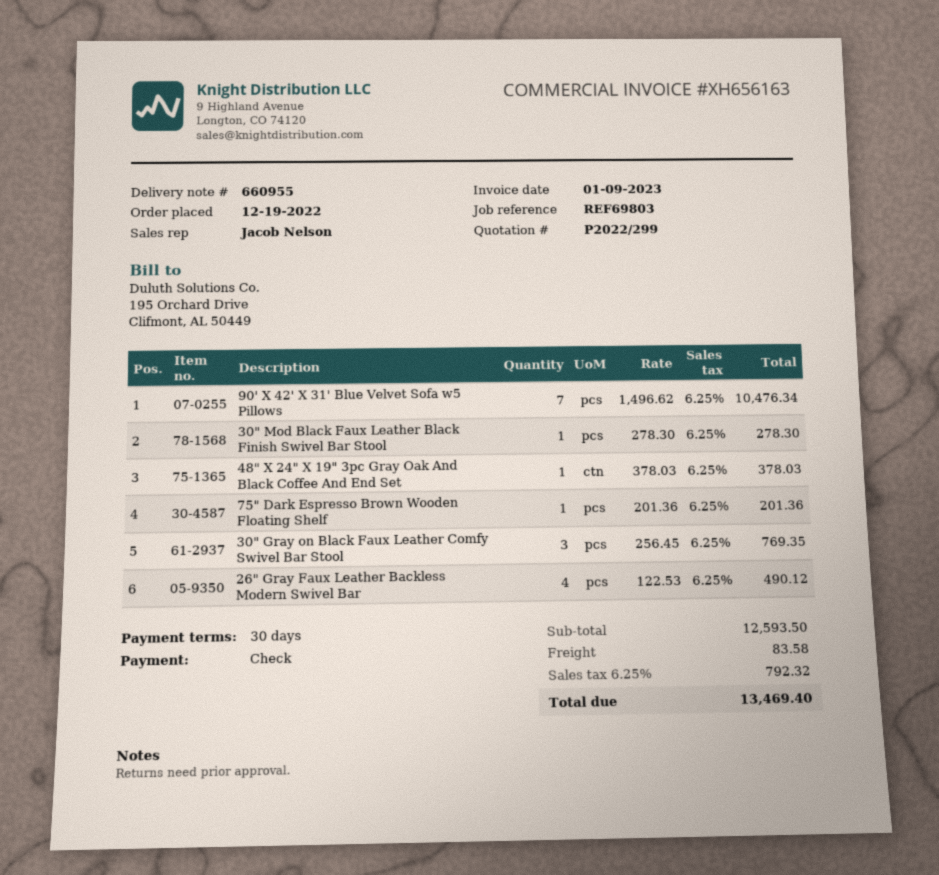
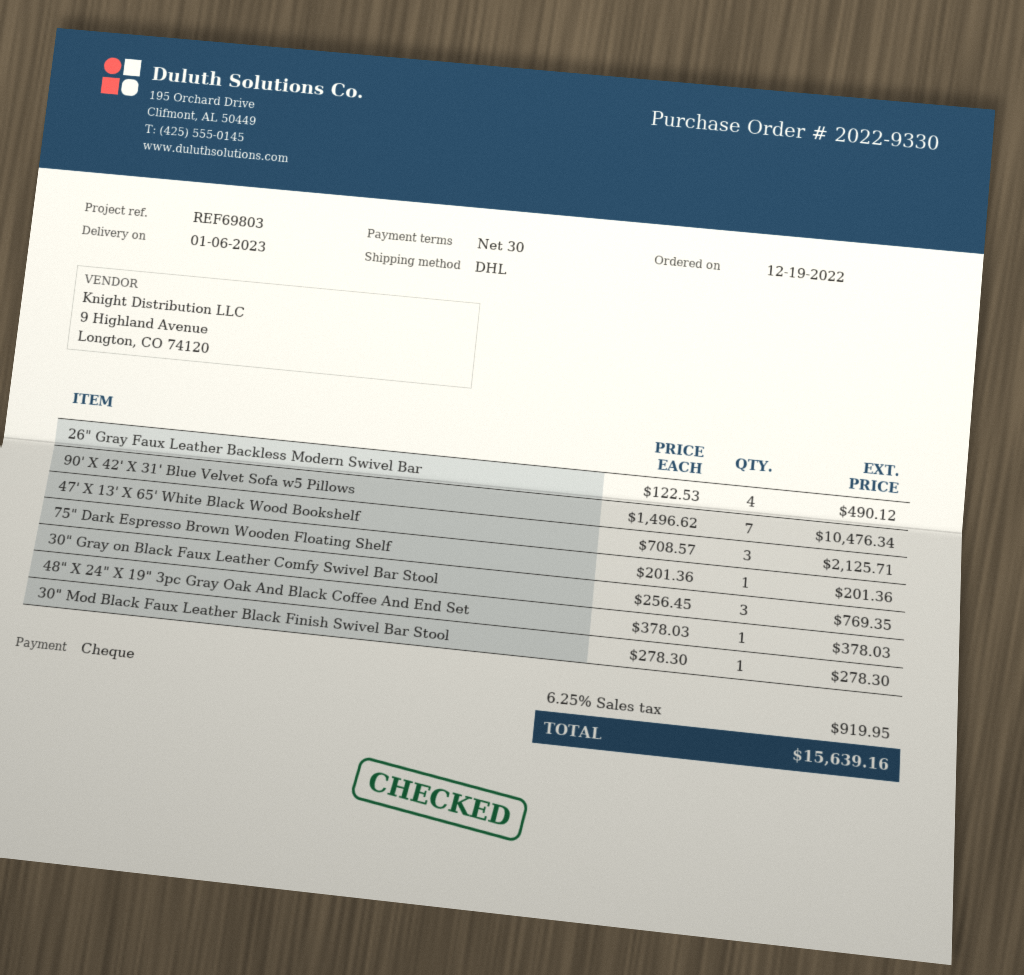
47' X 13' X 65' White Black Wood Bookshelf: none -> 3 x 708.57 = 2125.71
shipping: 83.58 -> none
tax: 6.25% = 792.32 -> 6.25% = 919.95
total: 13469.40 -> 15639.16

